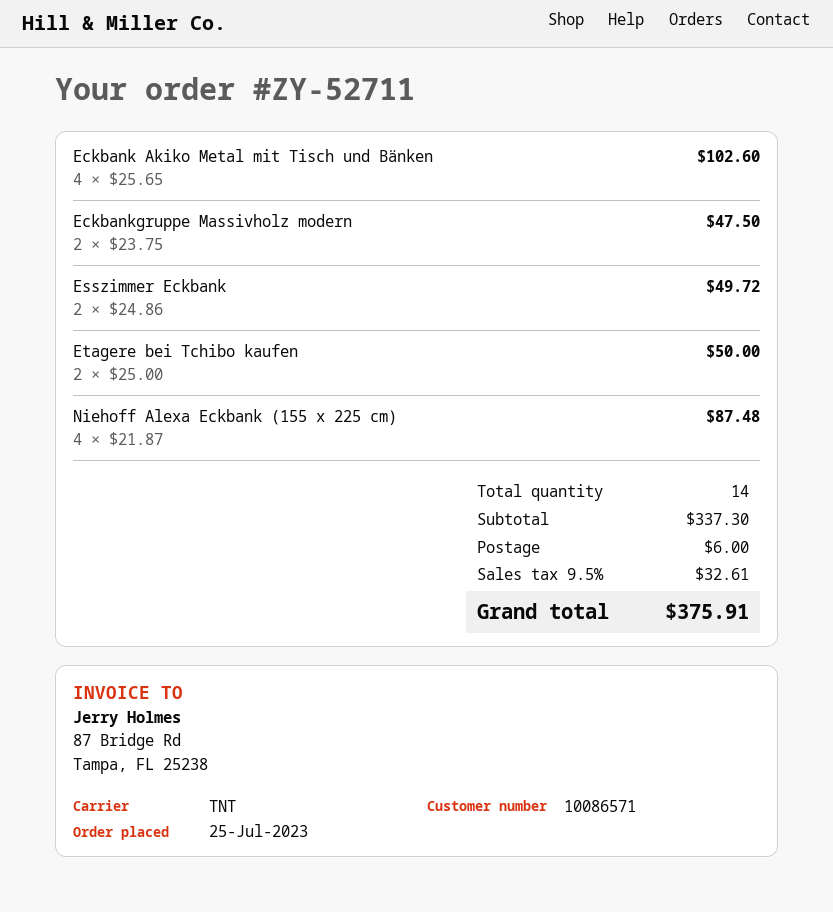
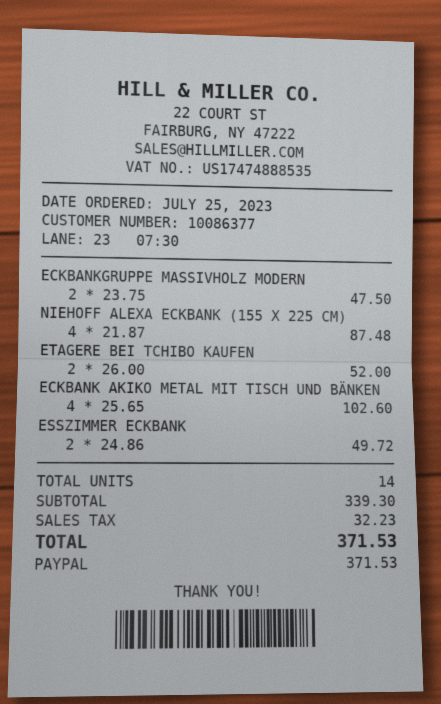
customer number: 10086571 -> 10086377
Etagere bei Tchibo kaufen: 2 x 25.00 = 50.00 -> 2 x 26.00 = 52.00
subtotal: 337.30 -> 339.30
shipping: 6.00 -> none
tax: 32.61 -> 32.23
total: 375.91 -> 371.53

